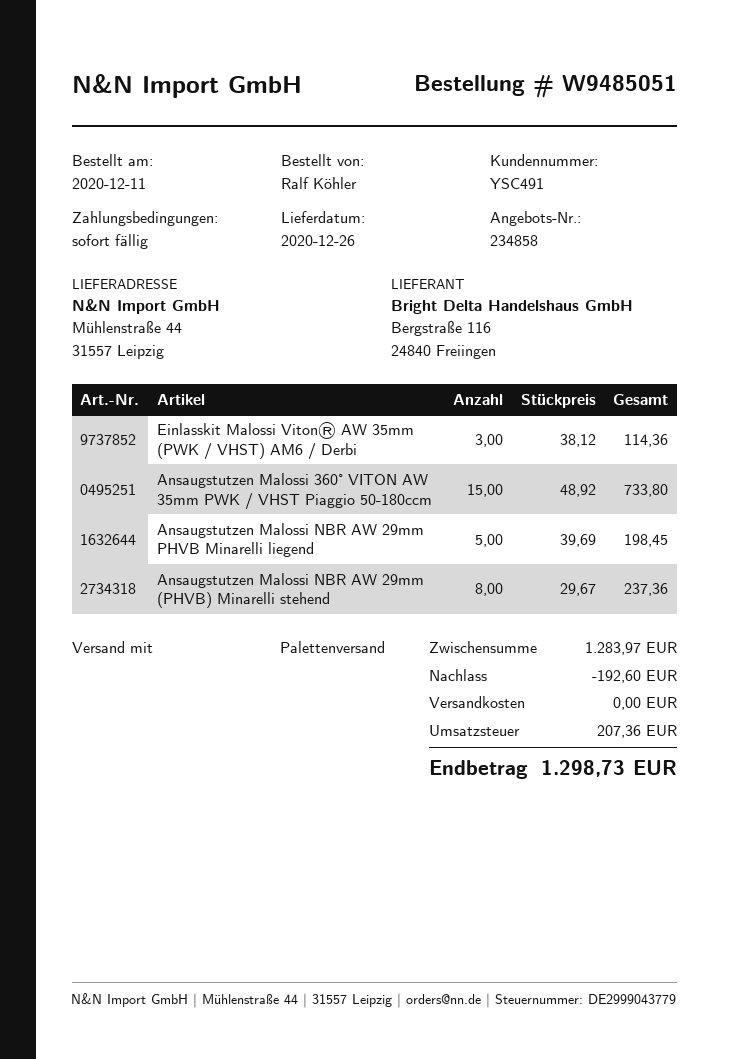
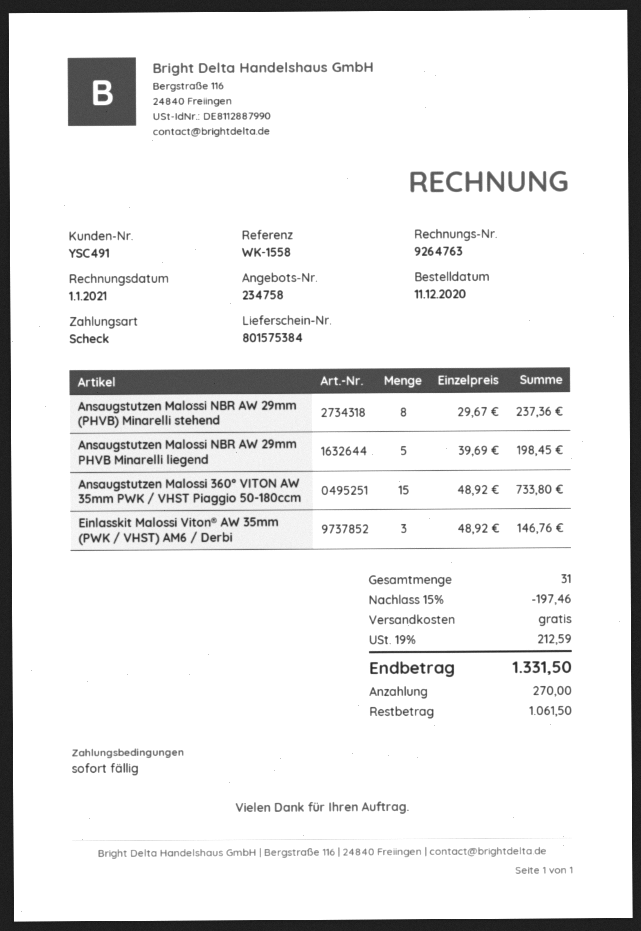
quote number: 234858 -> 234758
Einlasskit Malossi Viton® AW 35mm (PWK / VHST) AM6 / Derbi: 3 x 38.12 = 114.36 -> 3 x 48.92 = 146.76
discount: 192.60 -> 197.46
tax: 207.36 -> 212.59
total: 1298.73 -> 1331.50

